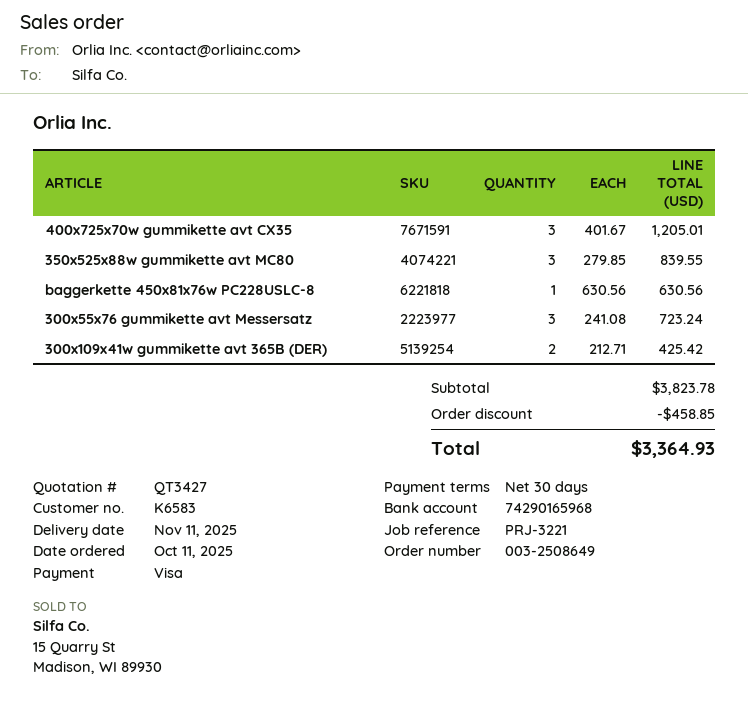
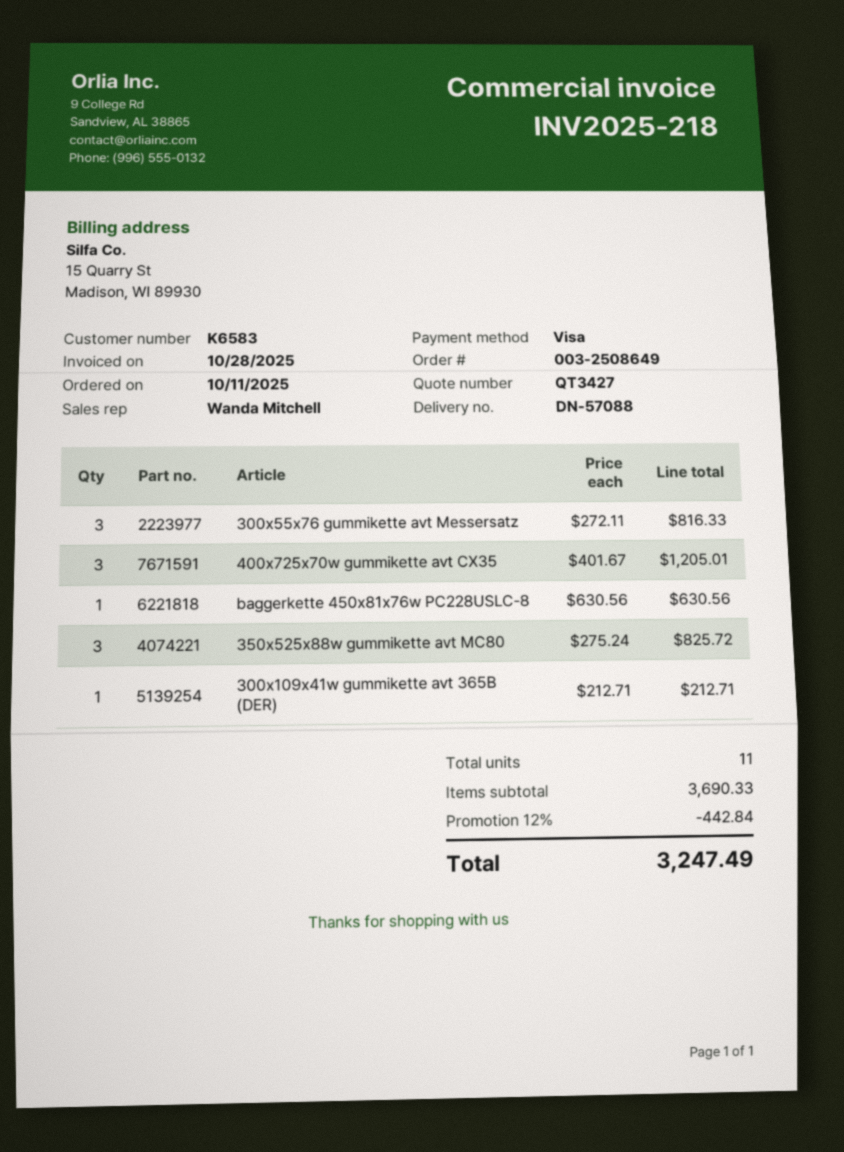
350x525x88w gummikette avt MC80: 3 x 279.85 = 839.55 -> 3 x 275.24 = 825.72
300x55x76 gummikette avt Messersatz: 3 x 241.08 = 723.24 -> 3 x 272.11 = 816.33
300x109x41w gummikette avt 365B (DER): 2 x 212.71 = 425.42 -> 1 x 212.71 = 212.71
subtotal: 3823.78 -> 3690.33
discount: 458.85 -> 442.84
total: 3364.93 -> 3247.49

